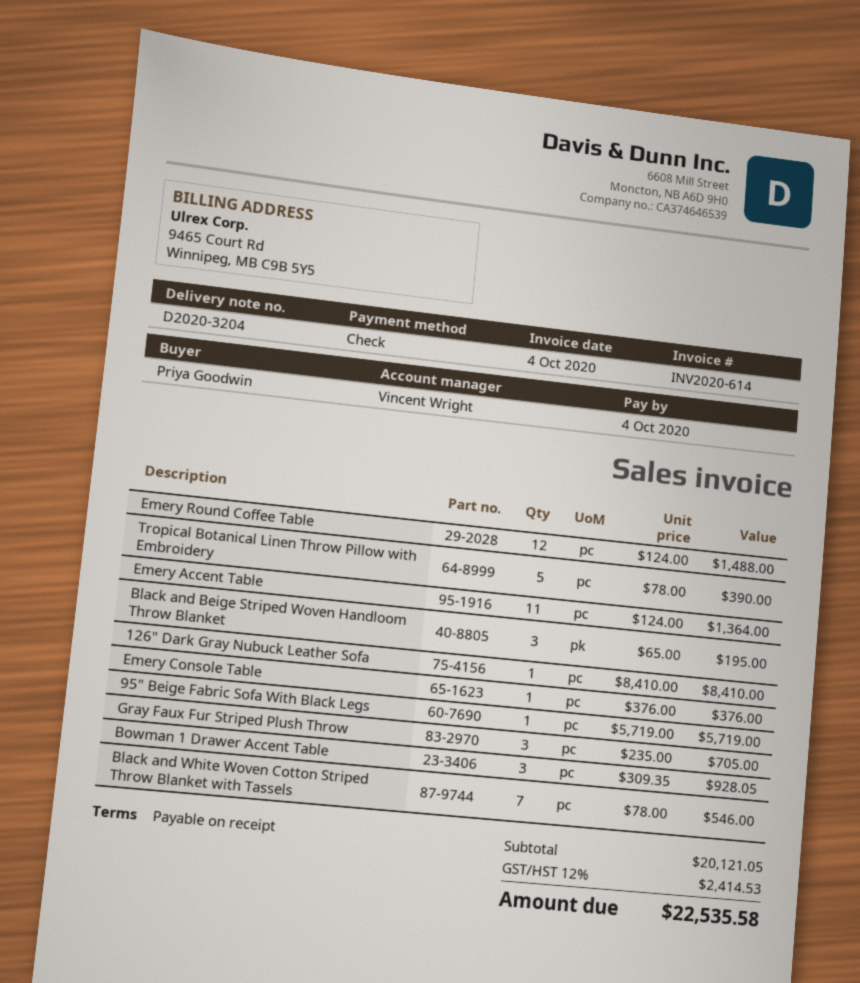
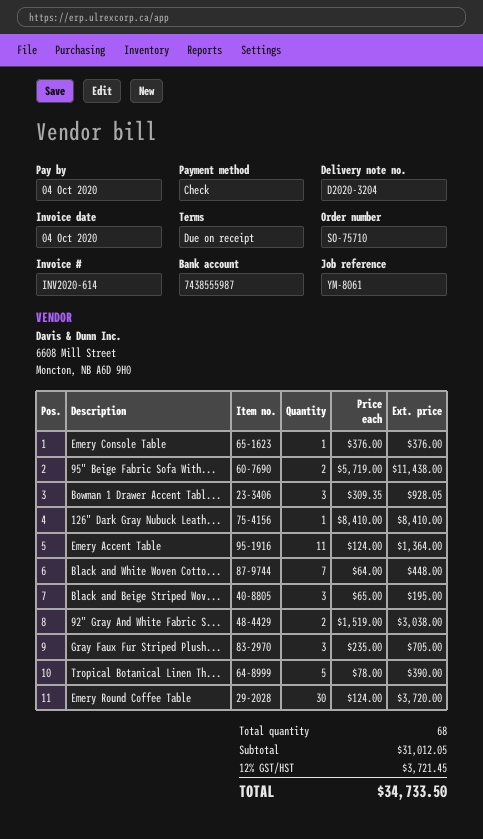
Emery Round Coffee Table: 12 x 124.00 = 1488.00 -> 30 x 124.00 = 3720.00
95" Beige Fabric Sofa With Black Legs: 1 x 5719.00 = 5719.00 -> 2 x 5719.00 = 11438.00
Black and White Woven Cotton Striped Throw Blanket with Tassels: 7 x 78.00 = 546.00 -> 7 x 64.00 = 448.00
92" Gray And White Fabric S...: none -> 2 x 1519.00 = 3038.00
subtotal: 20121.05 -> 31012.05
tax: 12% = 2414.53 -> 12% = 3721.45
total: 22535.58 -> 34733.50

